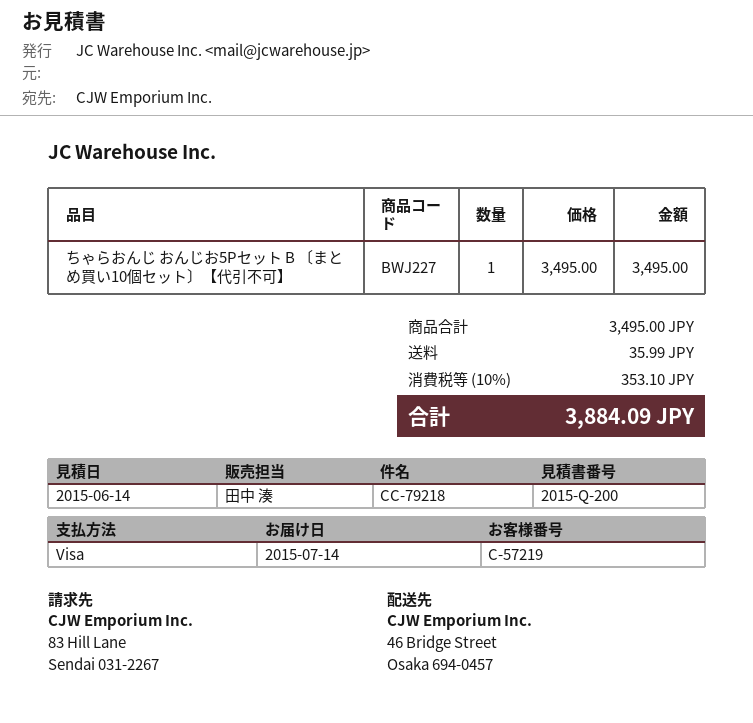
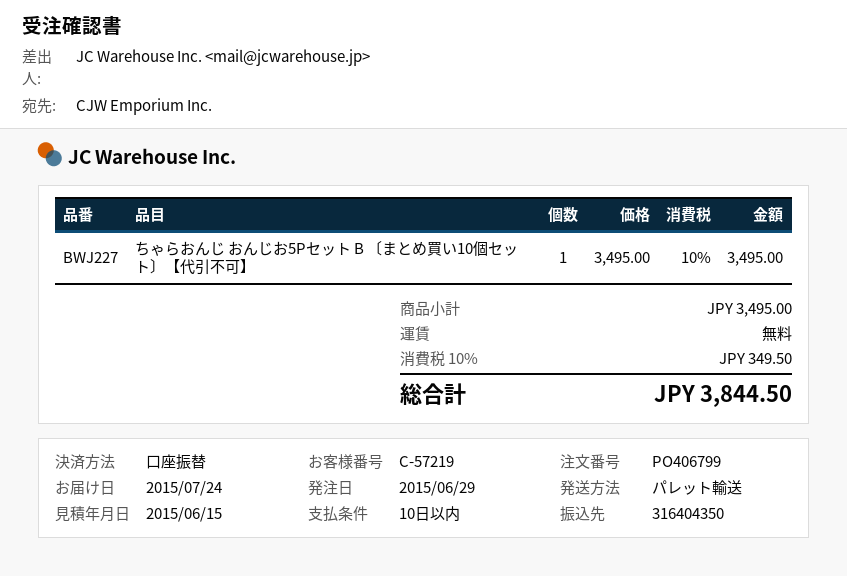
quote date: 2015-06-14 -> 2015-06-15
delivery date: 2015-07-14 -> 2015-07-24
payment method: Visa -> direct debit
shipping: 35.99 -> 0.00
tax: 10% = 353.10 -> 10% = 349.50
total: 3884.09 -> 3844.50

